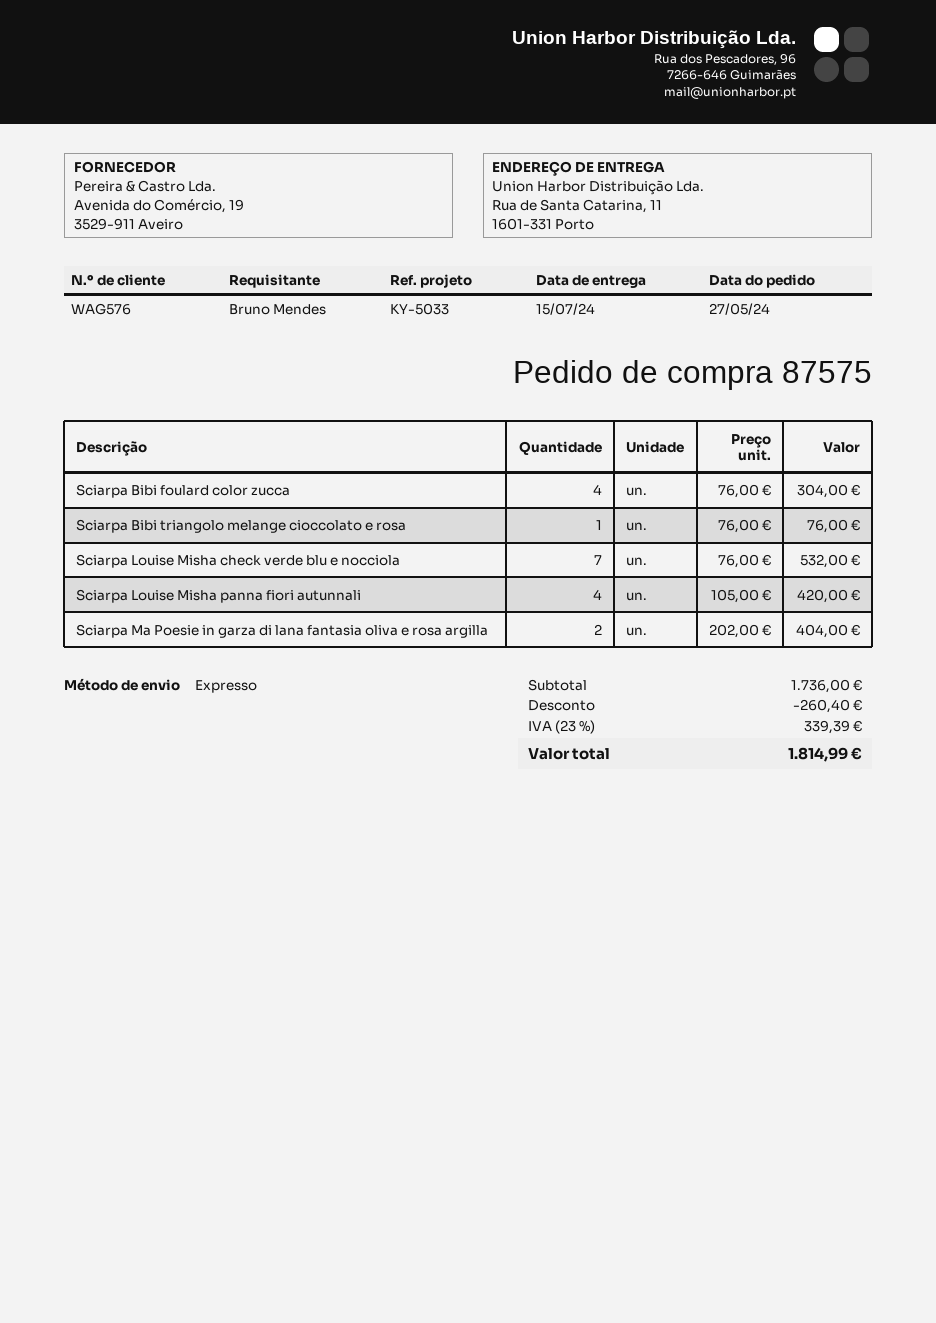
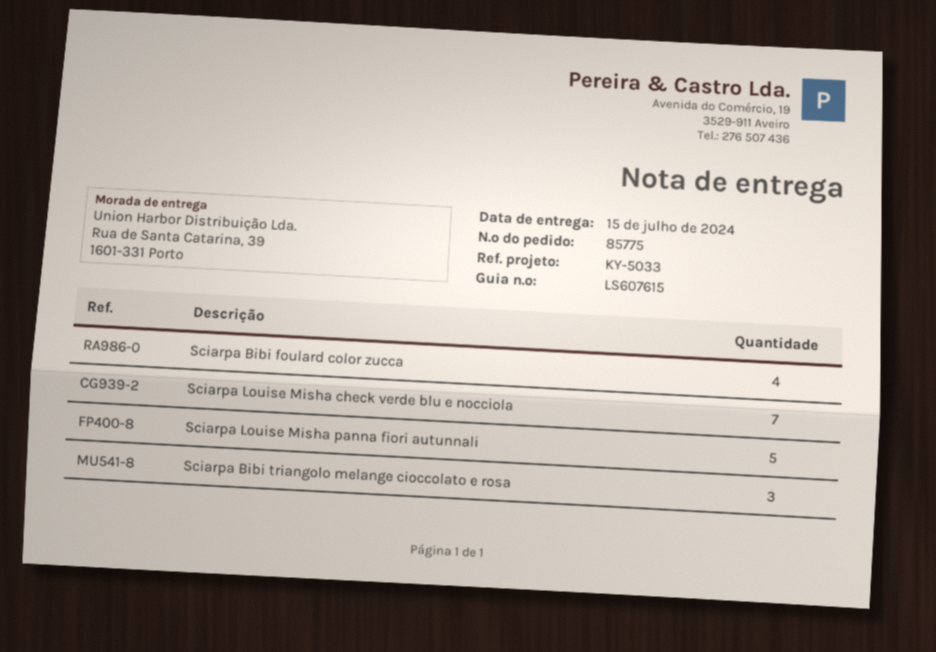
order number: 87575 -> 85775
ship to: Rua de Santa Catarina, 11, 1601-331 Porto -> Rua de Santa Catarina, 39, 1601-331 Porto
Sciarpa Bibi triangolo melange cioccolato e rosa: 1 -> 3
Sciarpa Louise Misha panna fiori autunnali: 4 -> 5
Sciarpa Ma Poesie in garza di lana fantasia oliva e rosa argilla: 2 -> none

